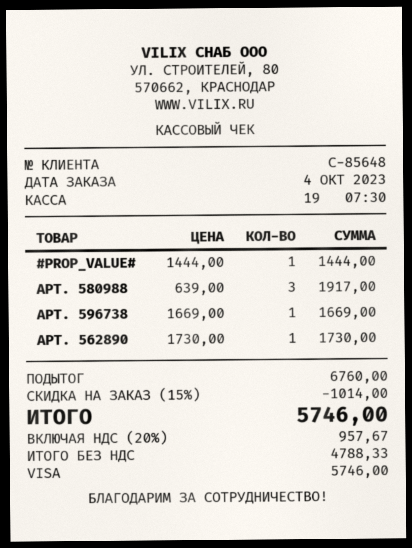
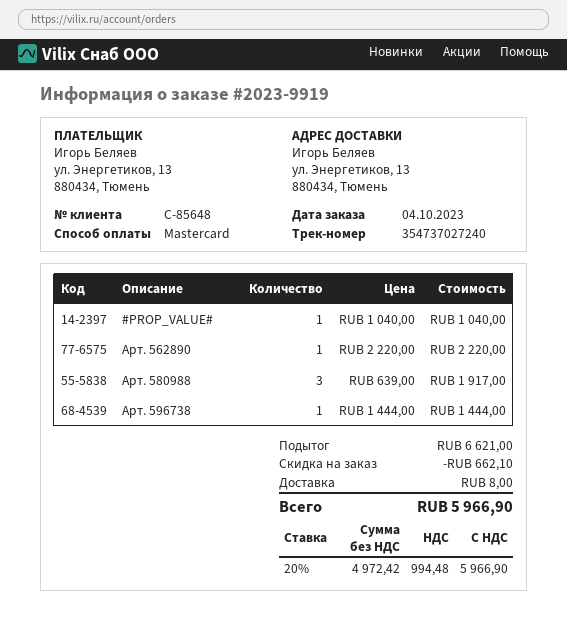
payment method: Visa -> Mastercard
#PROP_VALUE#: 1 x 1444.00 = 1444.00 -> 1 x 1040.00 = 1040.00
АРТ. 596738: 1 x 1669.00 = 1669.00 -> 1 x 1444.00 = 1444.00
АРТ. 562890: 1 x 1730.00 = 1730.00 -> 1 x 2220.00 = 2220.00
subtotal: 6760.00 -> 6621.00
discount: 1014.00 -> 662.10
shipping: none -> 8.00
net: 4788.33 -> 4972.42
tax: 20% = 957.67 -> 20% = 994.48
total: 5746.00 -> 5966.90

